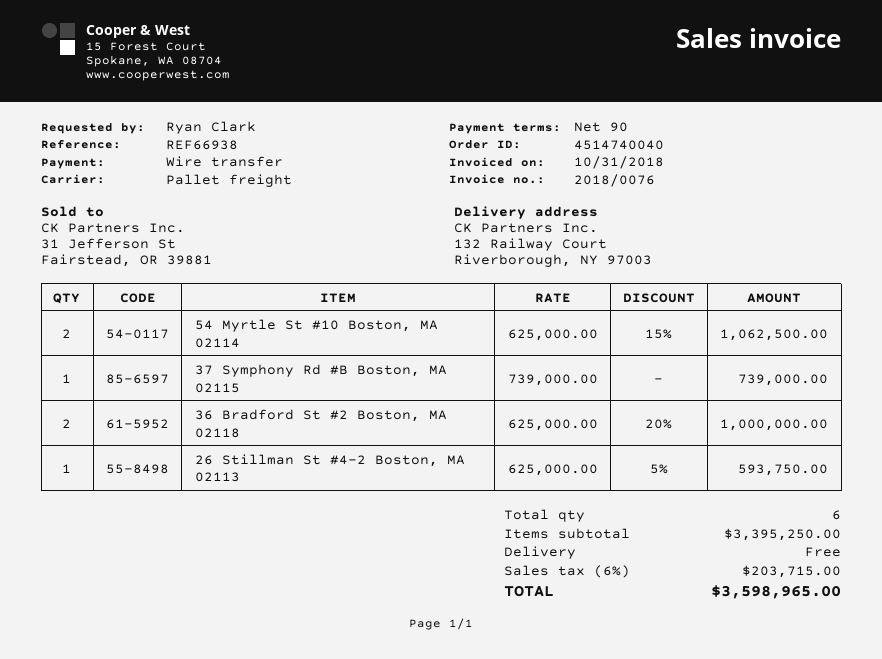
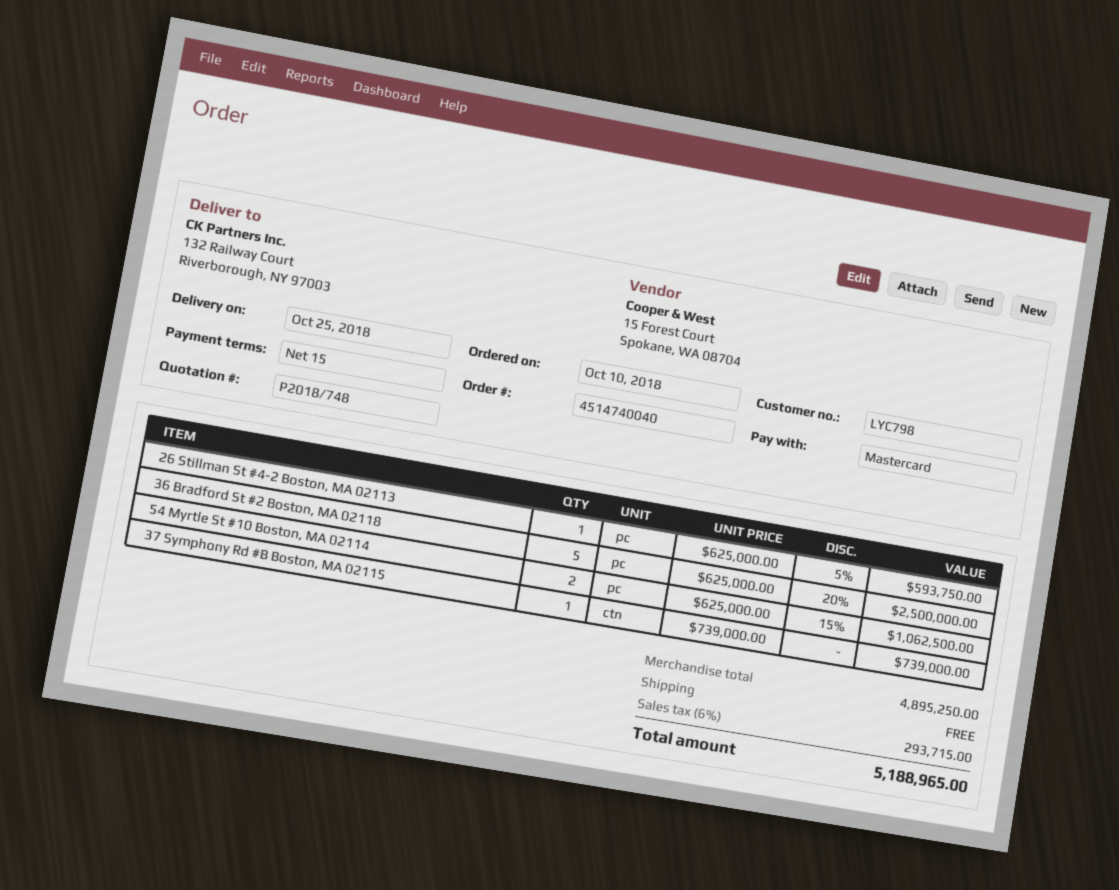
payment terms: 90 days -> 15 days
payment method: bank transfer -> Mastercard
36 Bradford St #2 Boston, MA 02118: 2 x 625000.00 - 20% = 1000000.00 -> 5 x 625000.00 - 20% = 2500000.00
subtotal: 3395250.00 -> 4895250.00
tax: 6% = 203715.00 -> 6% = 293715.00
total: 3598965.00 -> 5188965.00

